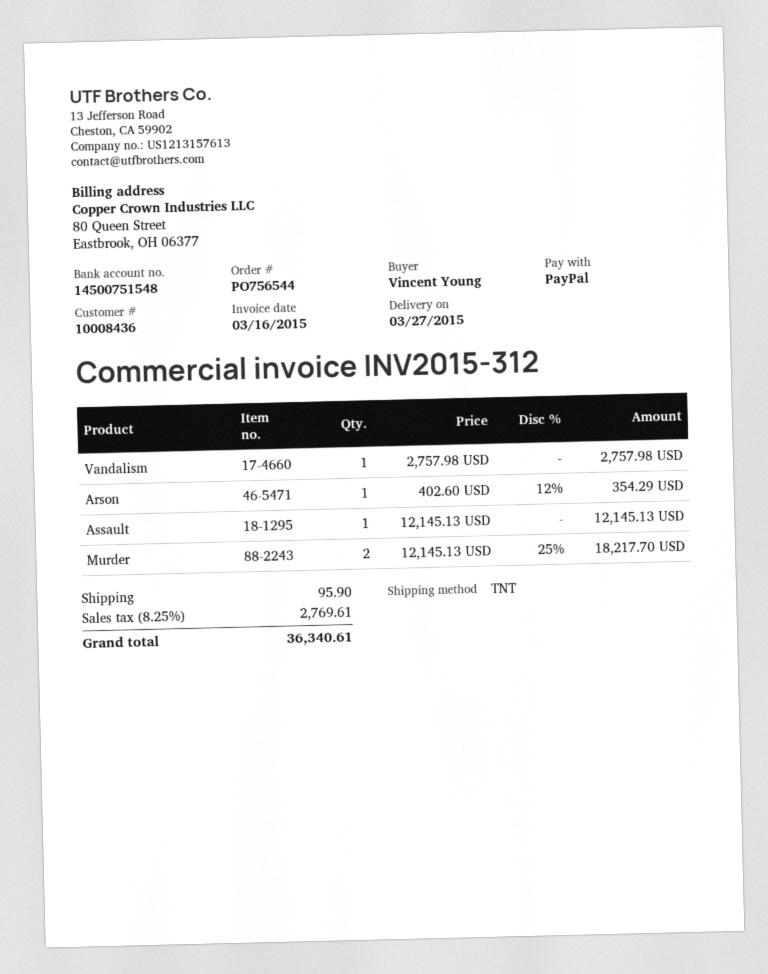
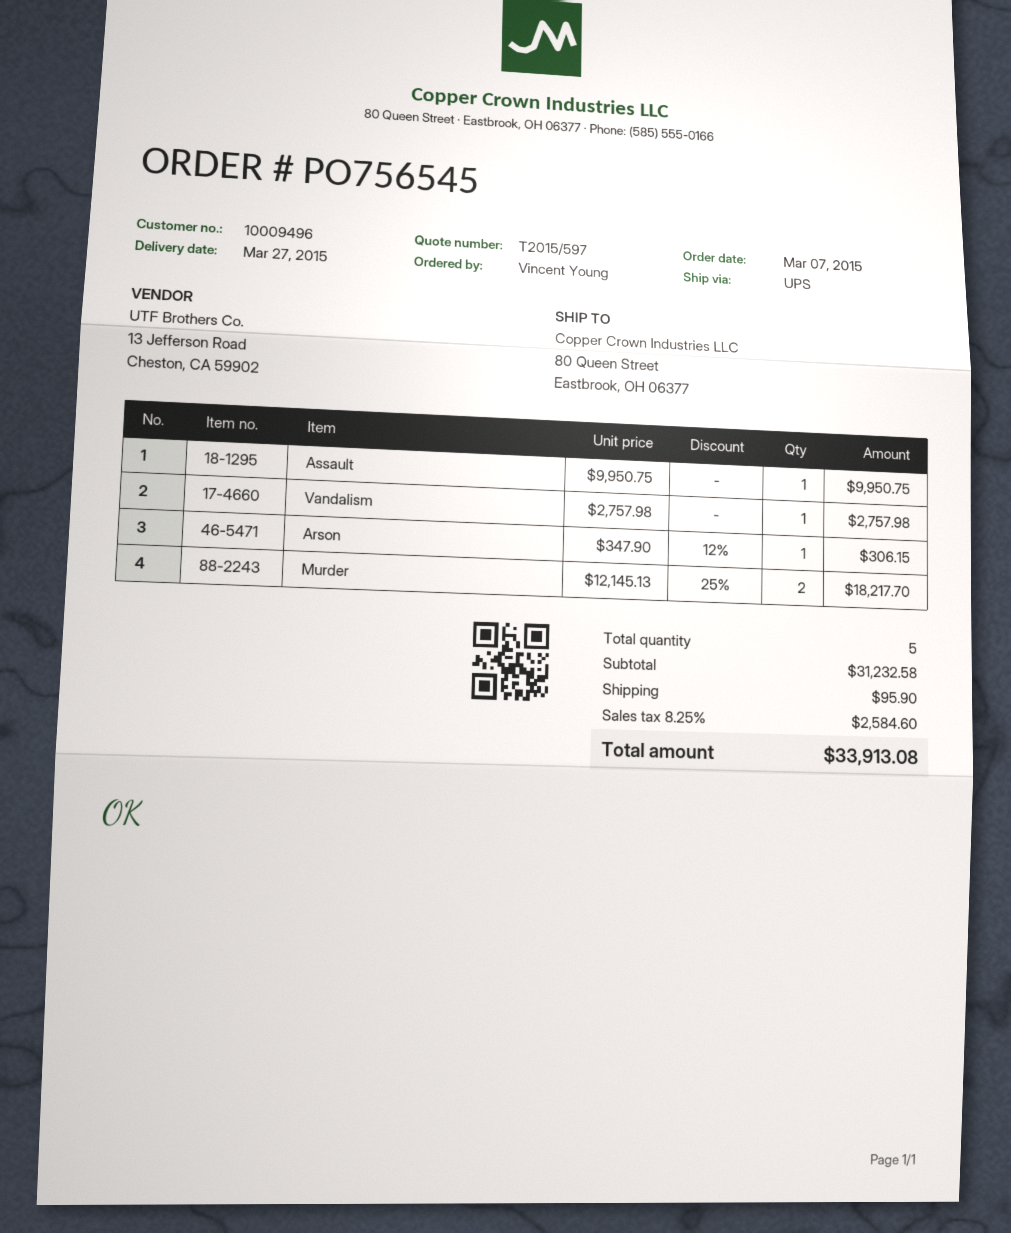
order number: PO756544 -> PO756545
customer number: 10008436 -> 10009496
shipping method: TNT -> UPS
Arson: 1 x 402.60 - 12% = 354.29 -> 1 x 347.90 - 12% = 306.15
Assault: 1 x 12145.13 = 12145.13 -> 1 x 9950.75 = 9950.75
tax: 8.25% = 2769.61 -> 8.25% = 2584.60
total: 36340.61 -> 33913.08

